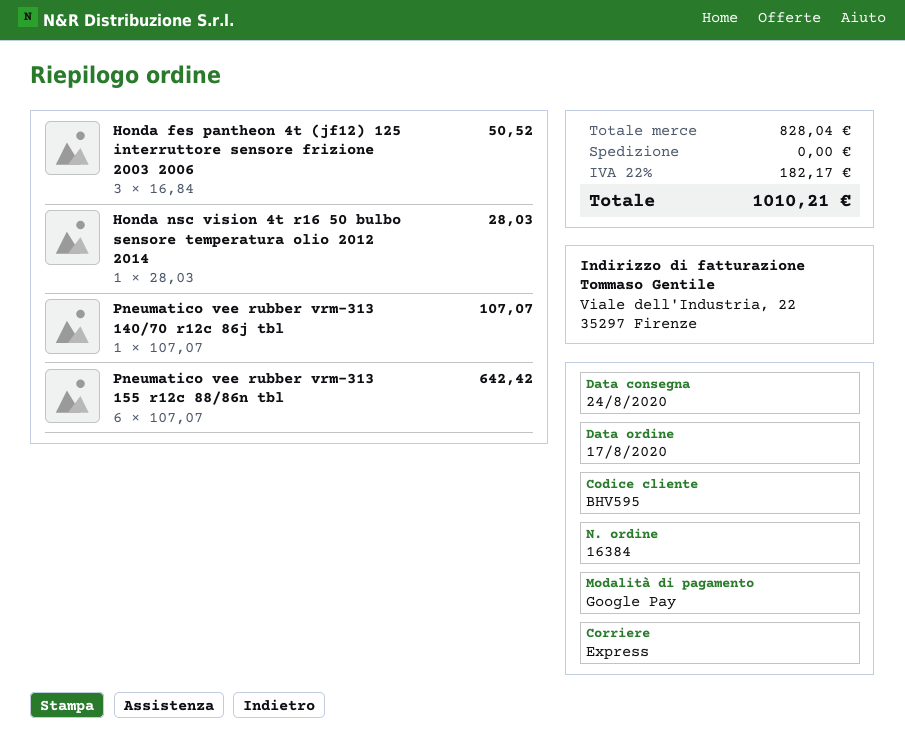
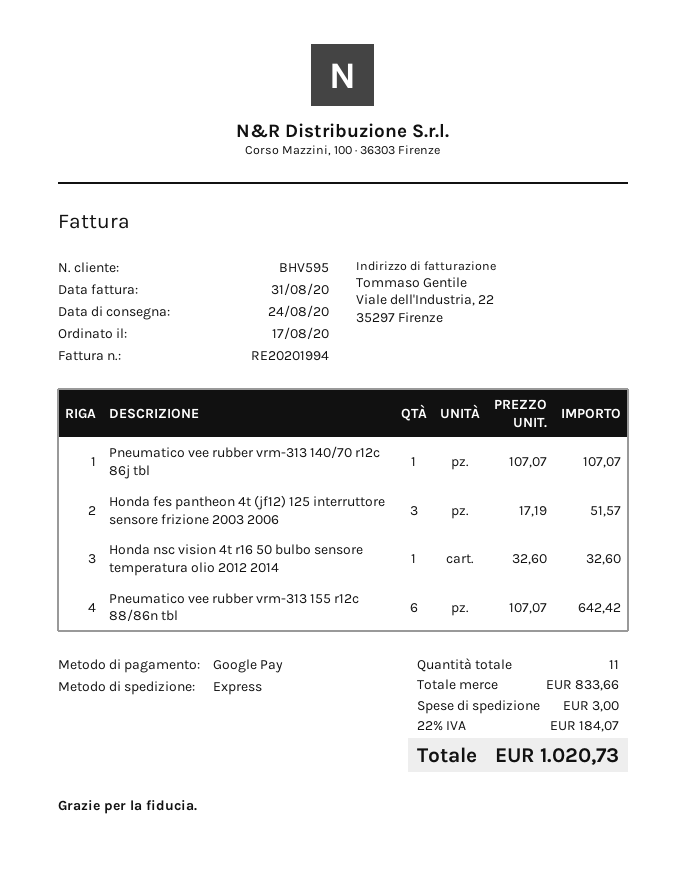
Honda fes pantheon 4t (jf12) 125 interruttore sensore frizione 2003 2006: 3 x 16.84 = 50.52 -> 3 x 17.19 = 51.57
Honda nsc vision 4t r16 50 bulbo sensore temperatura olio 2012 2014: 1 x 28.03 = 28.03 -> 1 x 32.60 = 32.60
subtotal: 828.04 -> 833.66
shipping: 0.00 -> 3.00
tax: 22% = 182.17 -> 22% = 184.07
total: 1010.21 -> 1020.73

